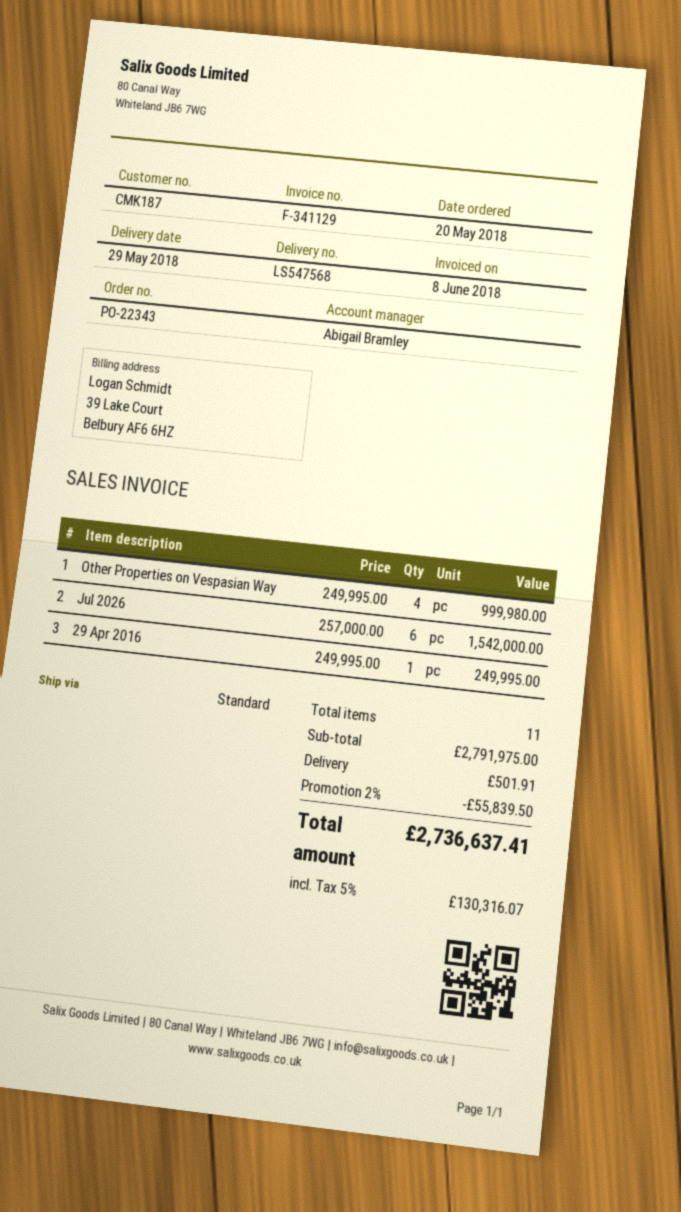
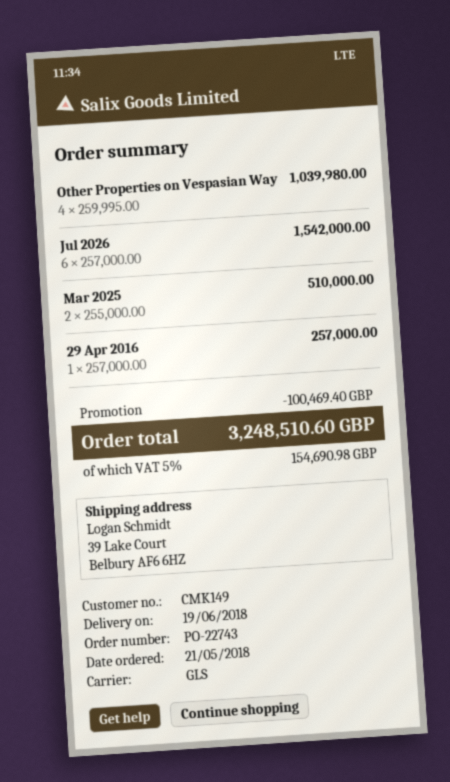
order number: PO-22343 -> PO-22743
order date: 2018-05-20 -> 2018-05-21
delivery date: 2018-05-29 -> 2018-06-19
customer number: CMK187 -> CMK149
shipping method: standard -> GLS
Other Properties on Vespasian Way: 4 x 249995.00 = 999980.00 -> 4 x 259995.00 = 1039980.00
29 Apr 2016: 1 x 249995.00 = 249995.00 -> 1 x 257000.00 = 257000.00
Mar 2025: none -> 2 x 255000.00 = 510000.00
discount: 55839.50 -> 100469.40
shipping: 501.91 -> none
tax: 5% = 130316.07 -> 5% = 154690.98
total: 2736637.41 -> 3248510.60

